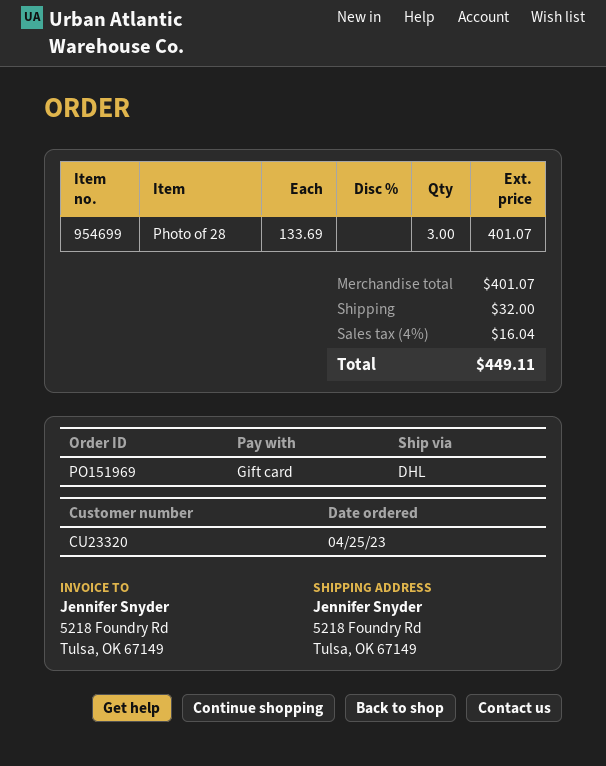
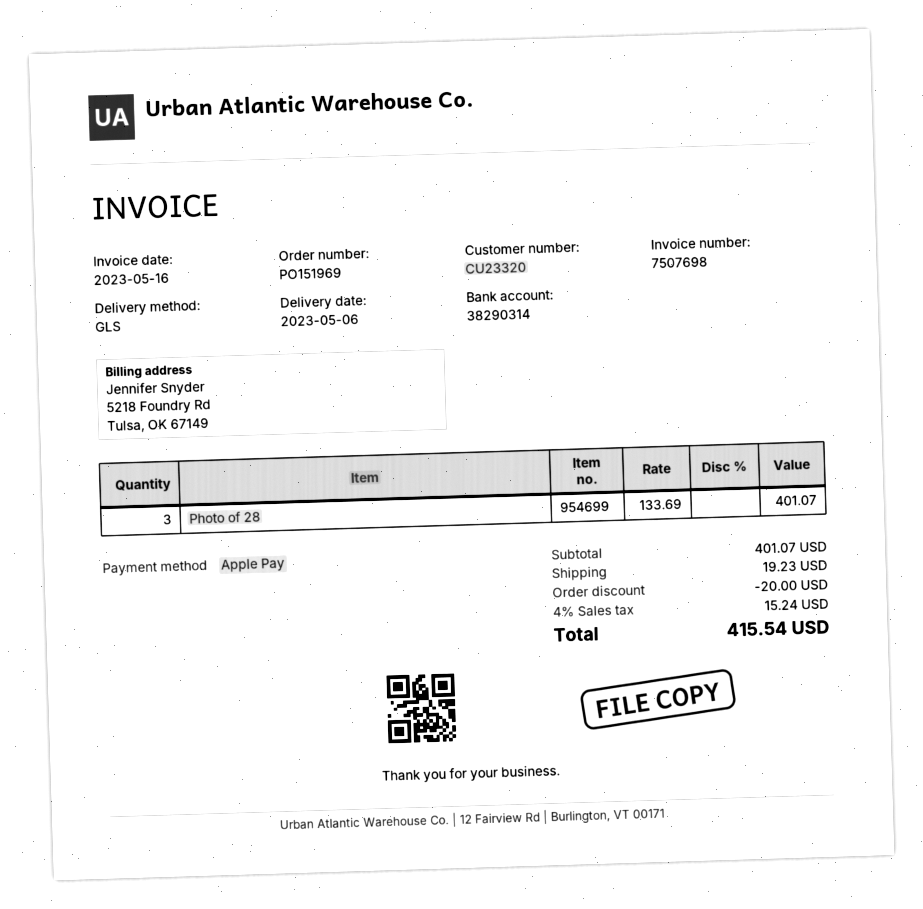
payment method: gift card -> Apple Pay
shipping method: DHL -> GLS
discount: none -> 20.00
shipping: 32.00 -> 19.23
tax: 4% = 16.04 -> 4% = 15.24
total: 449.11 -> 415.54

